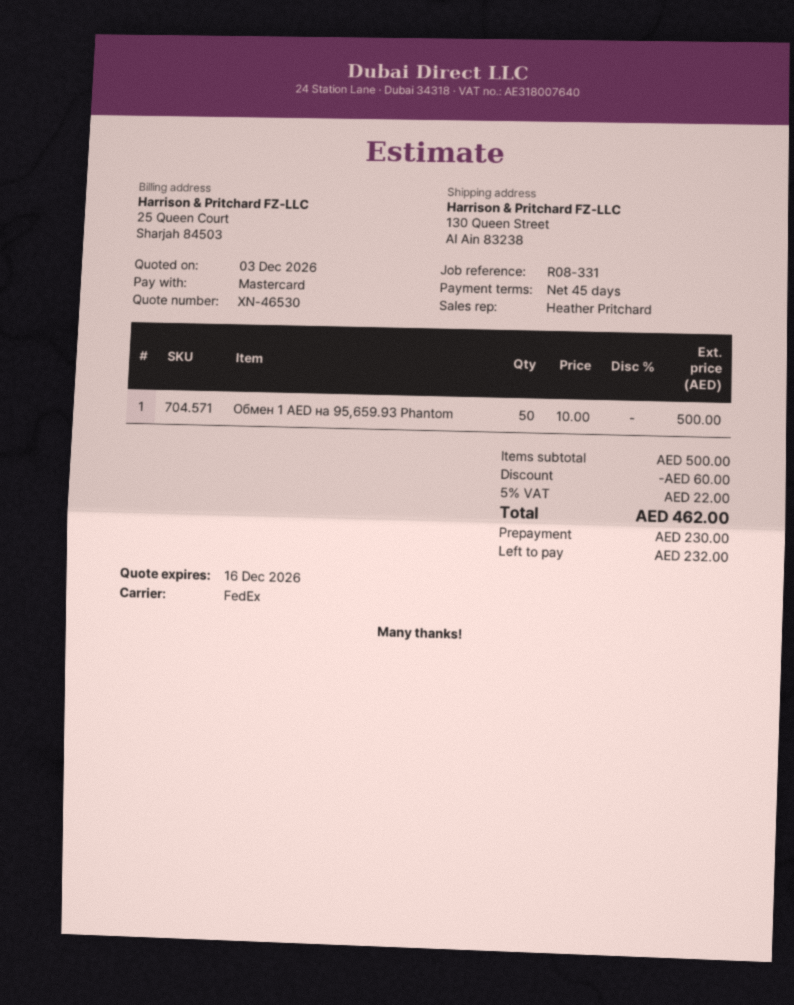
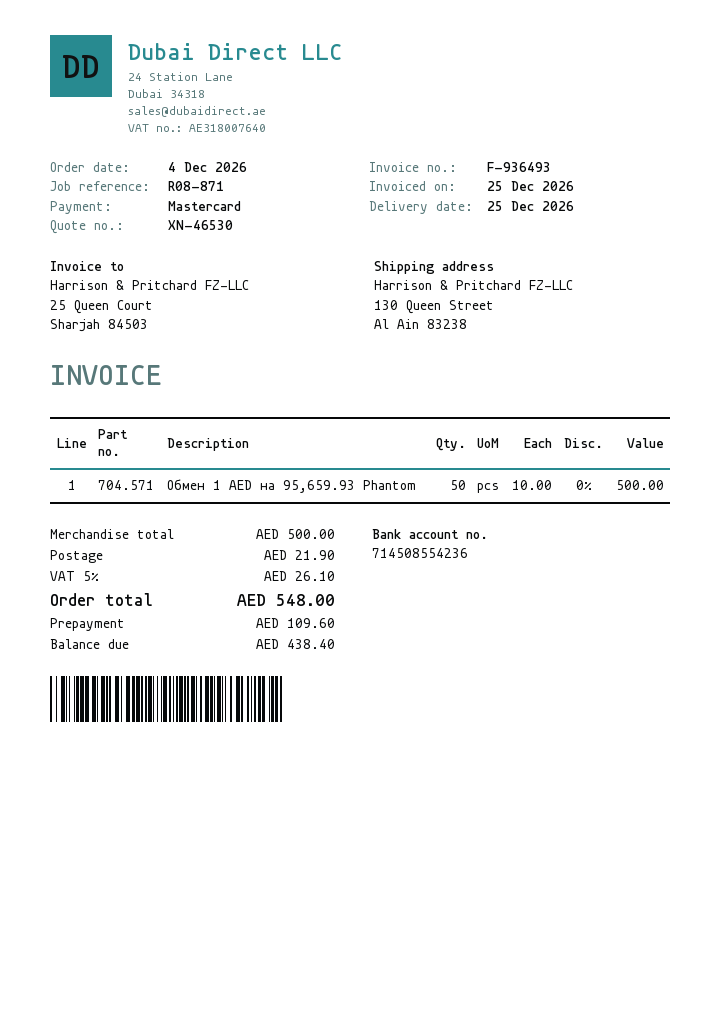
reference: R08-331 -> R08-871
discount: 60.00 -> none
shipping: none -> 21.90
tax: 5% = 22.00 -> 5% = 26.10
total: 462.00 -> 548.00
deposit: 230.00 -> 109.60
balance: 232.00 -> 438.40

